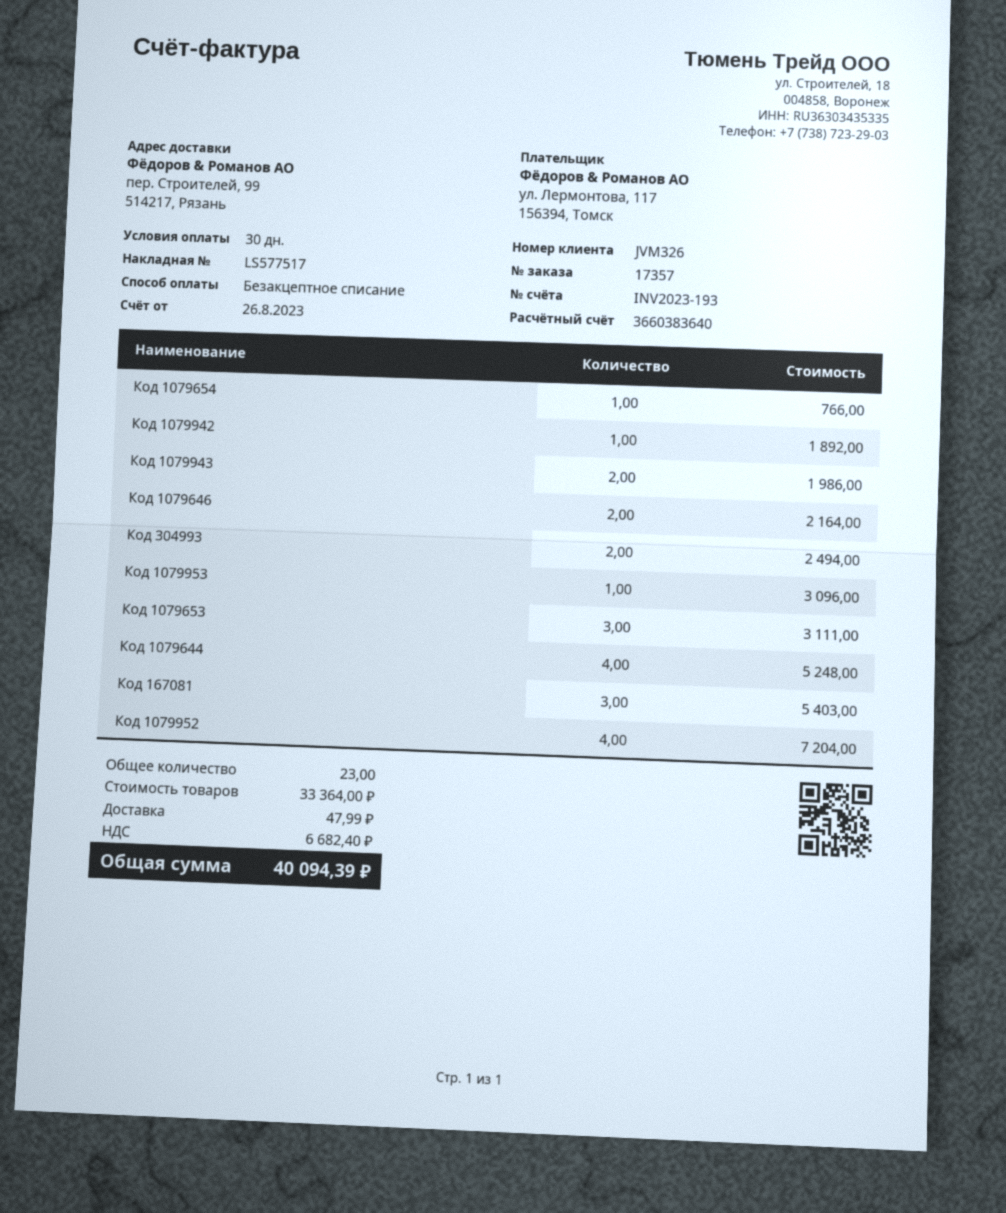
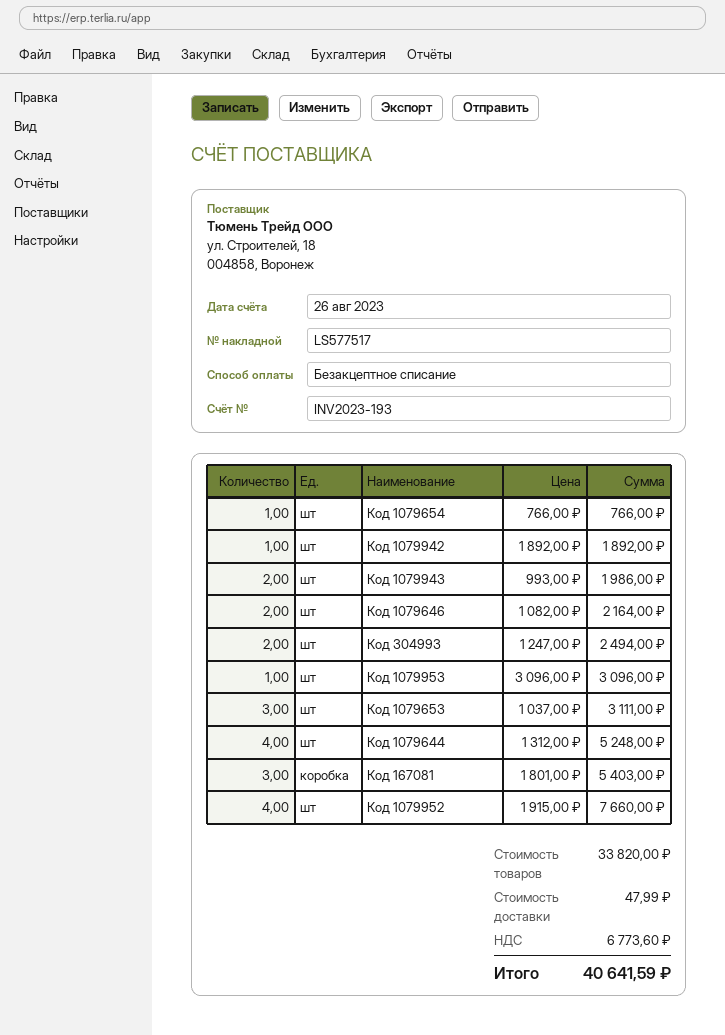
Код 1079952: 4 for 7204.00 -> 4 for 7660.00
subtotal: 33364.00 -> 33820.00
tax: 6682.40 -> 6773.60
total: 40094.39 -> 40641.59

